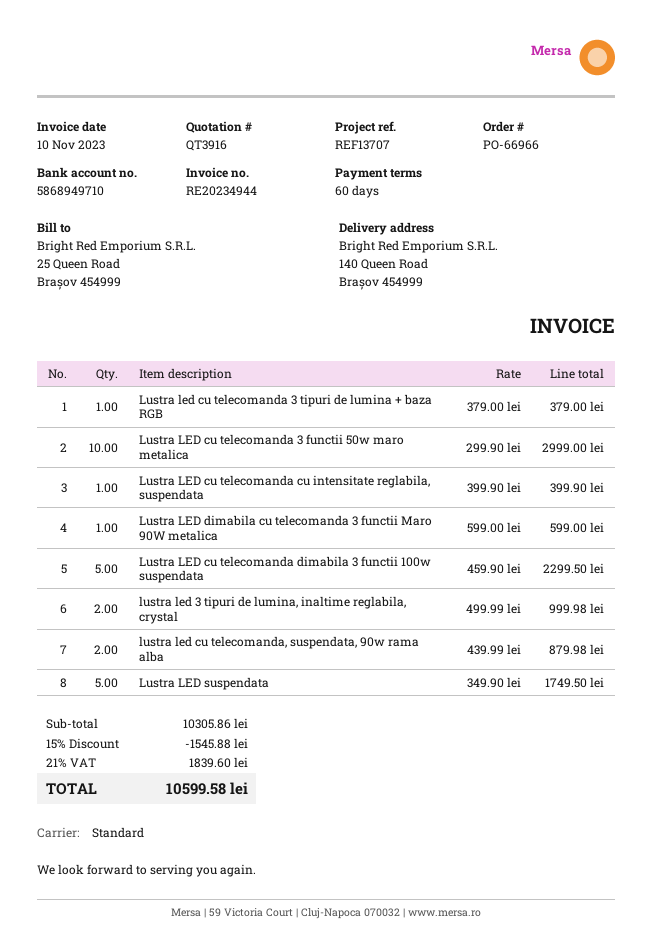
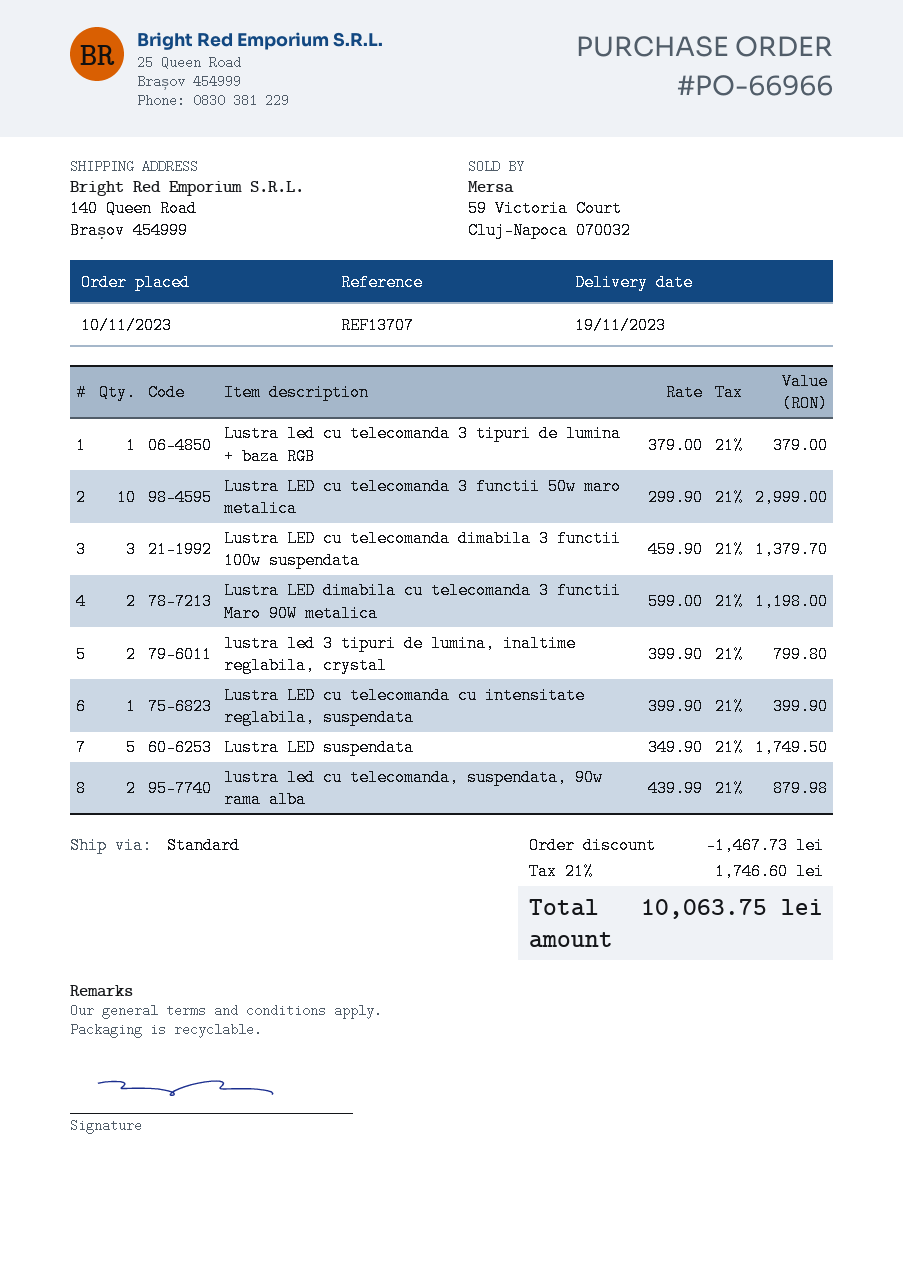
Lustra LED dimabila cu telecomanda 3 functii Maro 90W metalica: 1 x 599.00 = 599.00 -> 2 x 599.00 = 1198.00
Lustra LED cu telecomanda dimabila 3 functii 100w suspendata: 5 x 459.90 = 2299.50 -> 3 x 459.90 = 1379.70
lustra led 3 tipuri de lumina, inaltime reglabila, crystal: 2 x 499.99 = 999.98 -> 2 x 399.90 = 799.80
discount: 1545.88 -> 1467.73
tax: 21% = 1839.60 -> 21% = 1746.60
total: 10599.58 -> 10063.75

